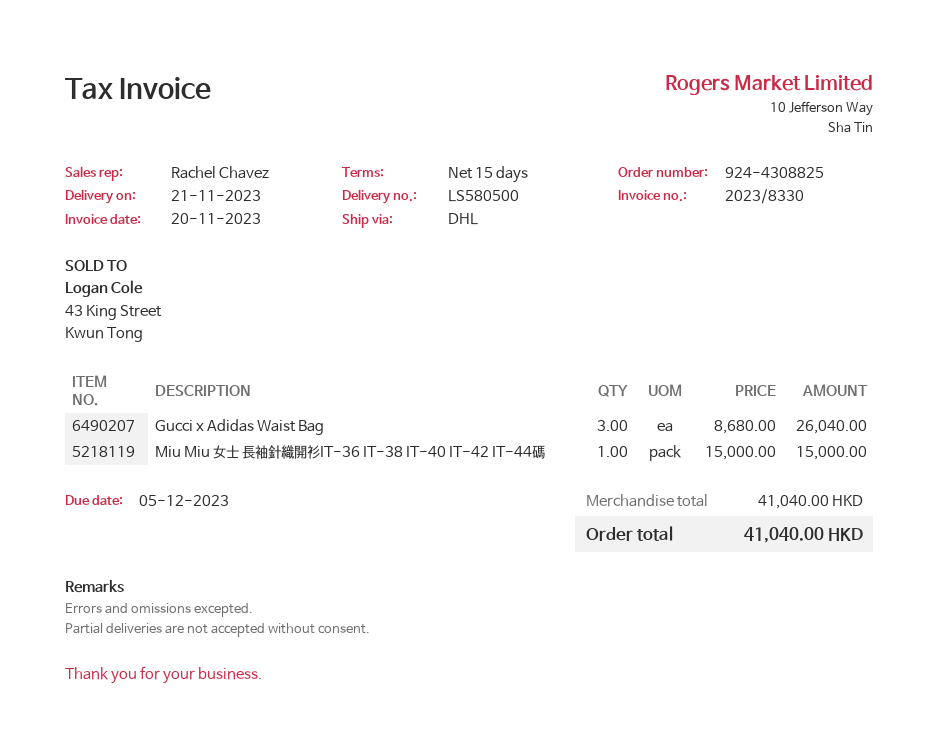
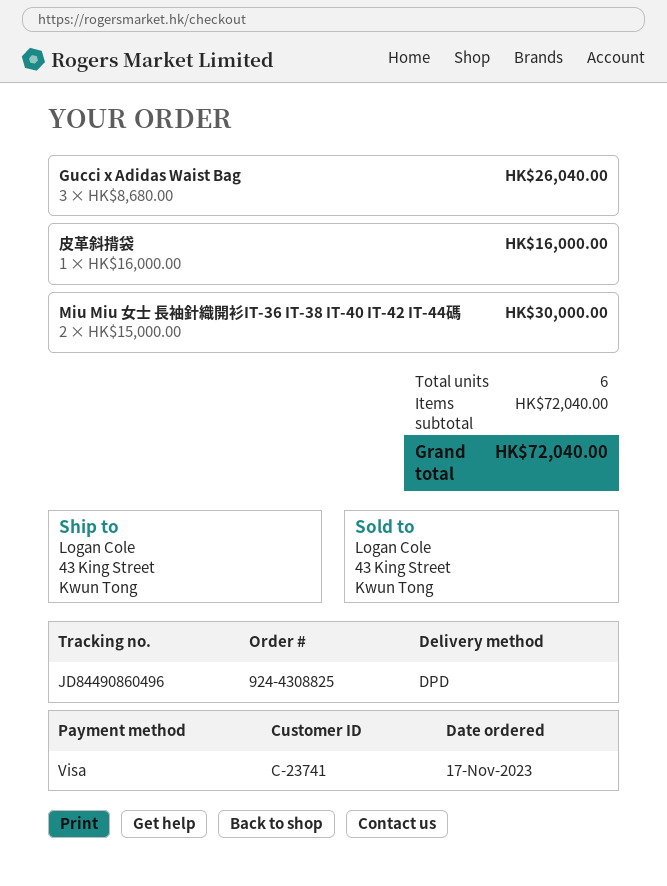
shipping method: DHL -> DPD
Miu Miu 女士 長袖針織開衫IT-36 IT-38 IT-40 IT-42 IT-44碼: 1 x 15000.00 = 15000.00 -> 2 x 15000.00 = 30000.00
皮革斜揹袋: none -> 1 x 16000.00 = 16000.00
subtotal: 41040.00 -> 72040.00
total: 41040.00 -> 72040.00

